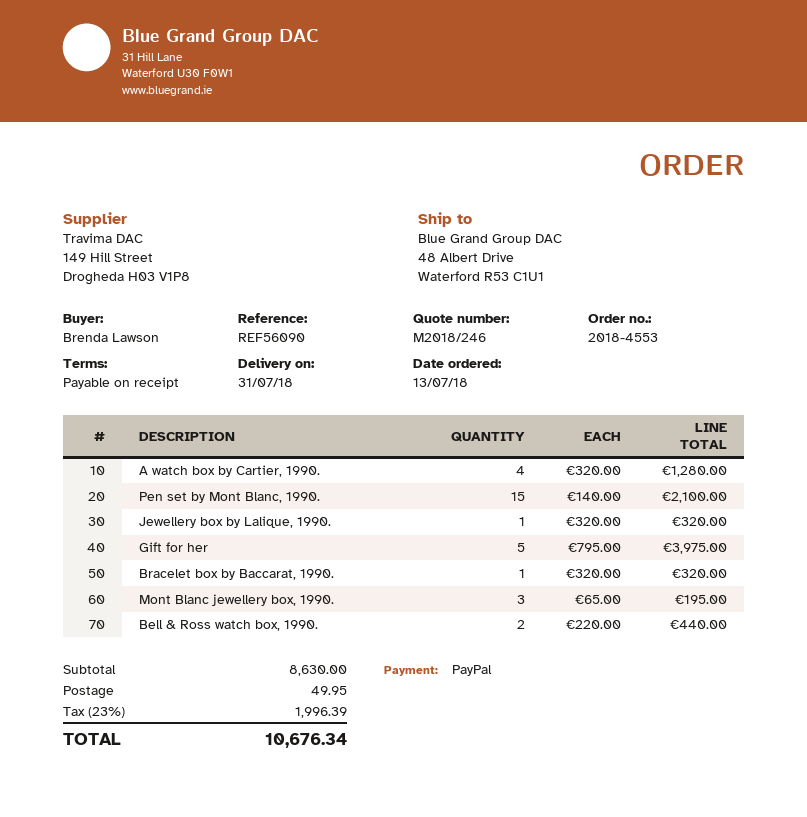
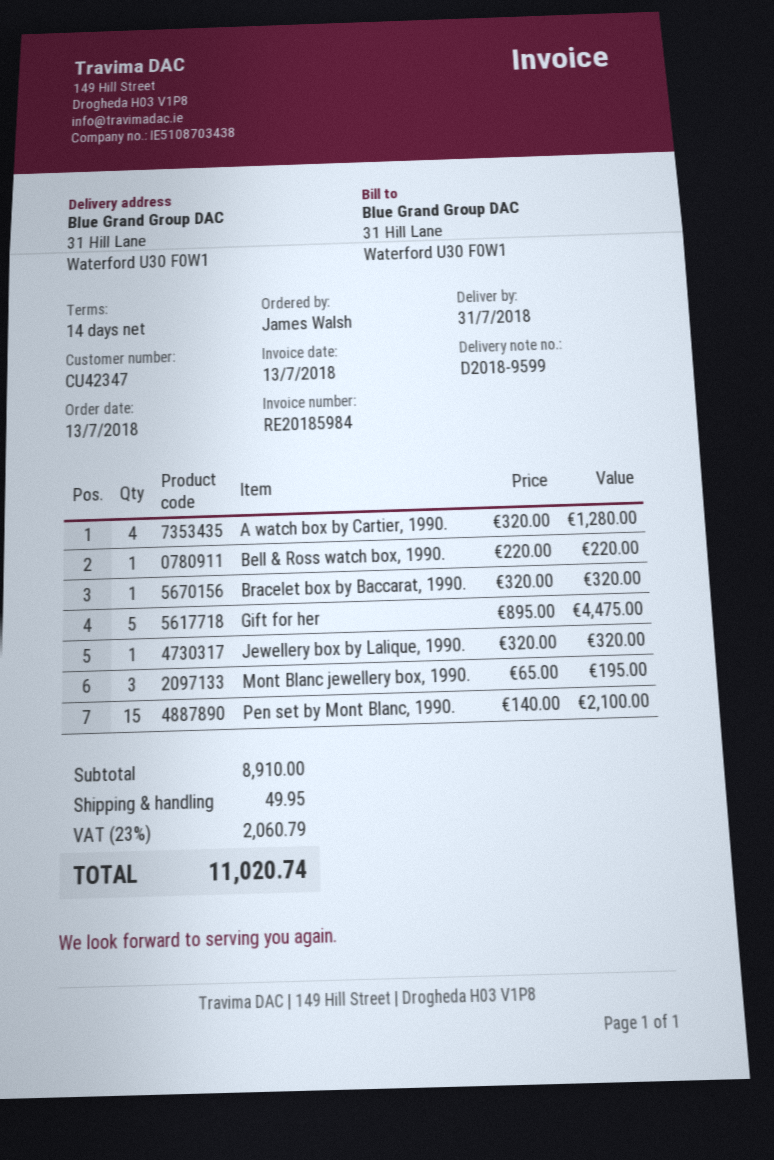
payment terms: on receipt -> 14 days
ordered by: Brenda Lawson -> James Walsh
ship to: 48 Albert Drive, Waterford R53 C1U1 -> 31 Hill Lane, Waterford U30 F0W1
Gift for her: 5 x 795.00 = 3975.00 -> 5 x 895.00 = 4475.00
Bell & Ross watch box, 1990.: 2 x 220.00 = 440.00 -> 1 x 220.00 = 220.00
subtotal: 8630.00 -> 8910.00
tax: 23% = 1996.39 -> 23% = 2060.79
total: 10676.34 -> 11020.74

